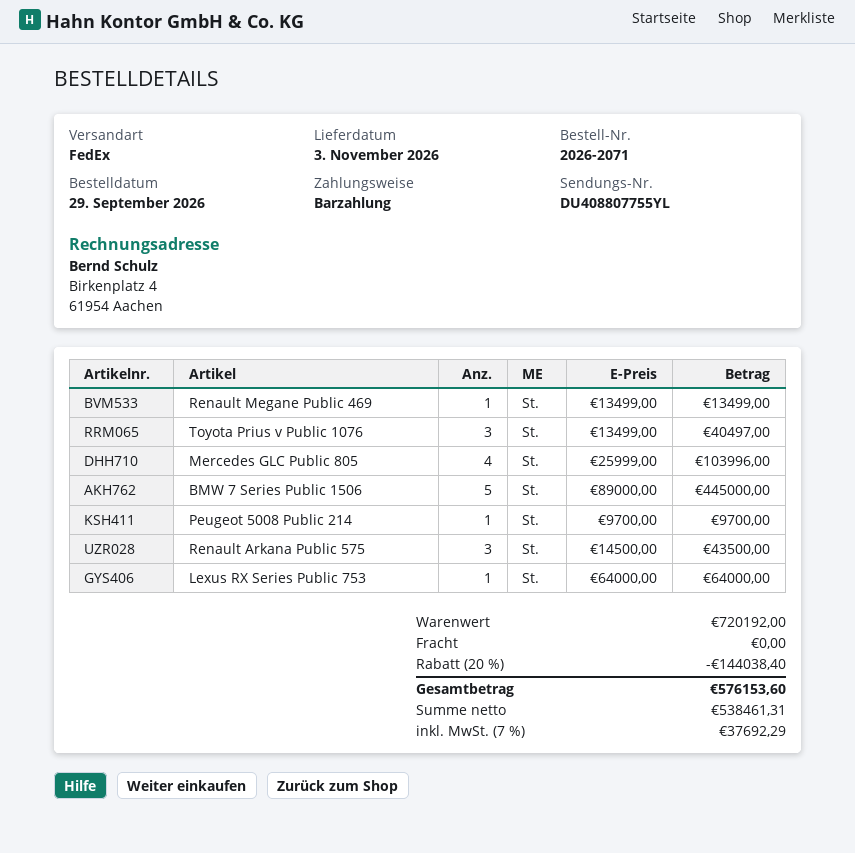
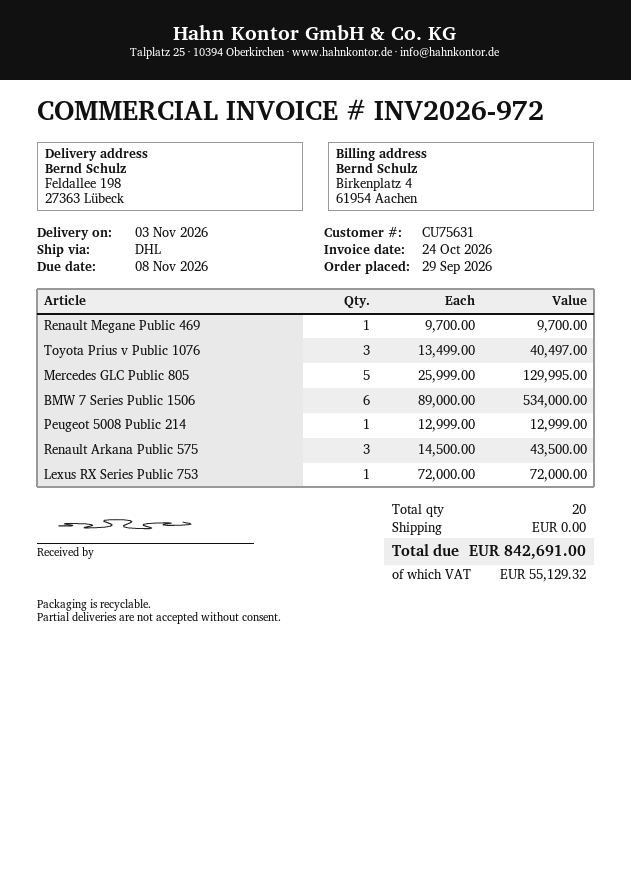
shipping method: FedEx -> DHL
Renault Megane Public 469: 1 x 13499.00 = 13499.00 -> 1 x 9700.00 = 9700.00
Mercedes GLC Public 805: 4 x 25999.00 = 103996.00 -> 5 x 25999.00 = 129995.00
BMW 7 Series Public 1506: 5 x 89000.00 = 445000.00 -> 6 x 89000.00 = 534000.00
Peugeot 5008 Public 214: 1 x 9700.00 = 9700.00 -> 1 x 12999.00 = 12999.00
Lexus RX Series Public 753: 1 x 64000.00 = 64000.00 -> 1 x 72000.00 = 72000.00
discount: 20% = 144038.40 -> none
tax: 37692.29 -> 55129.32
total: 576153.60 -> 842691.00

